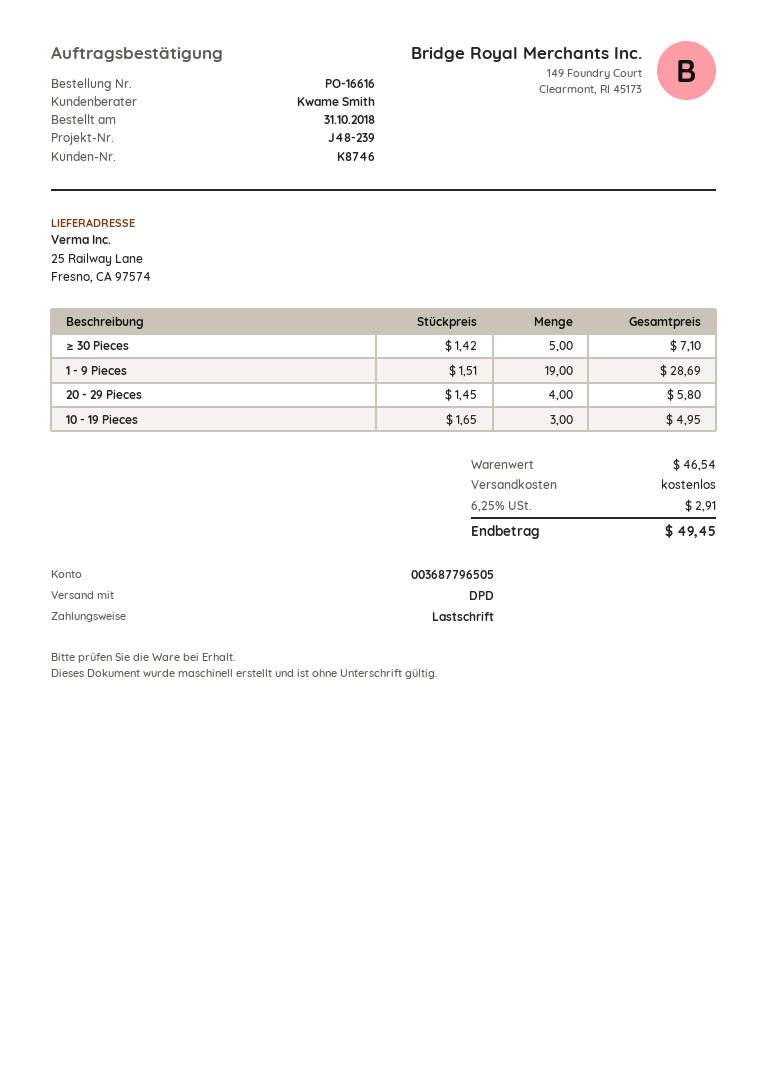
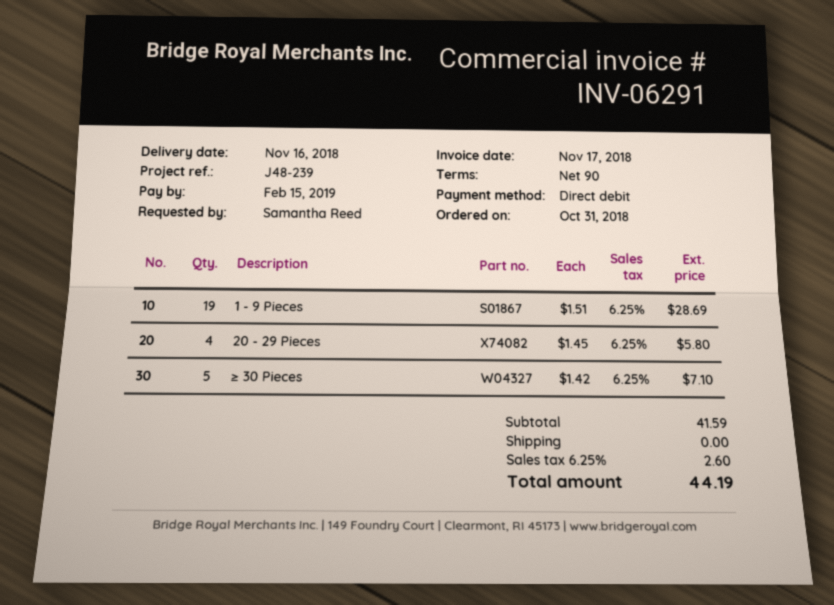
10 - 19 Pieces: 3 x 1.65 = 4.95 -> none
subtotal: 46.54 -> 41.59
tax: 6.25% = 2.91 -> 6.25% = 2.60
total: 49.45 -> 44.19

